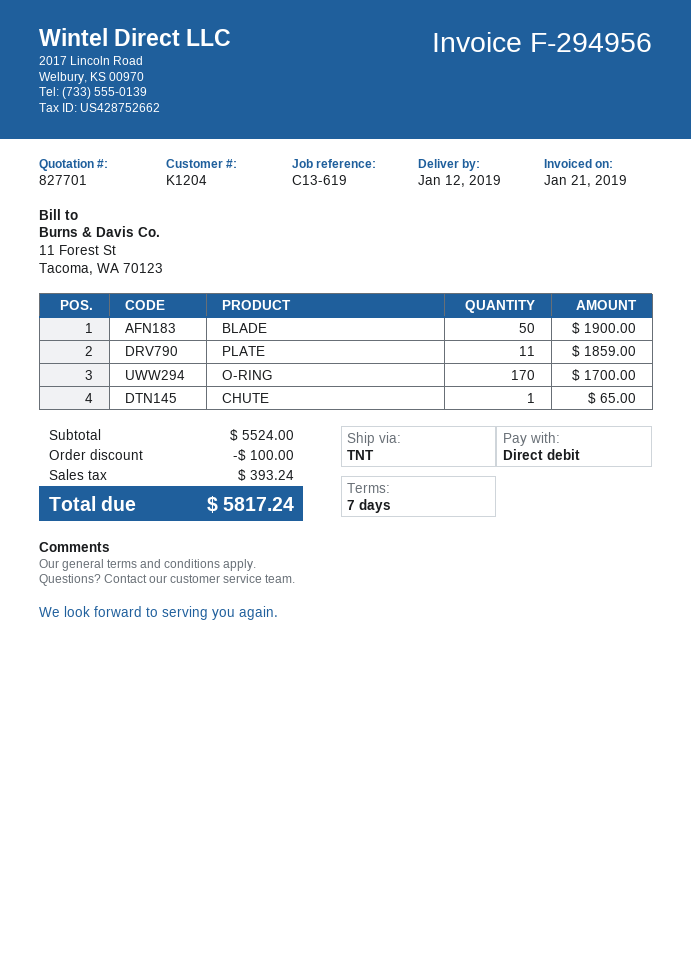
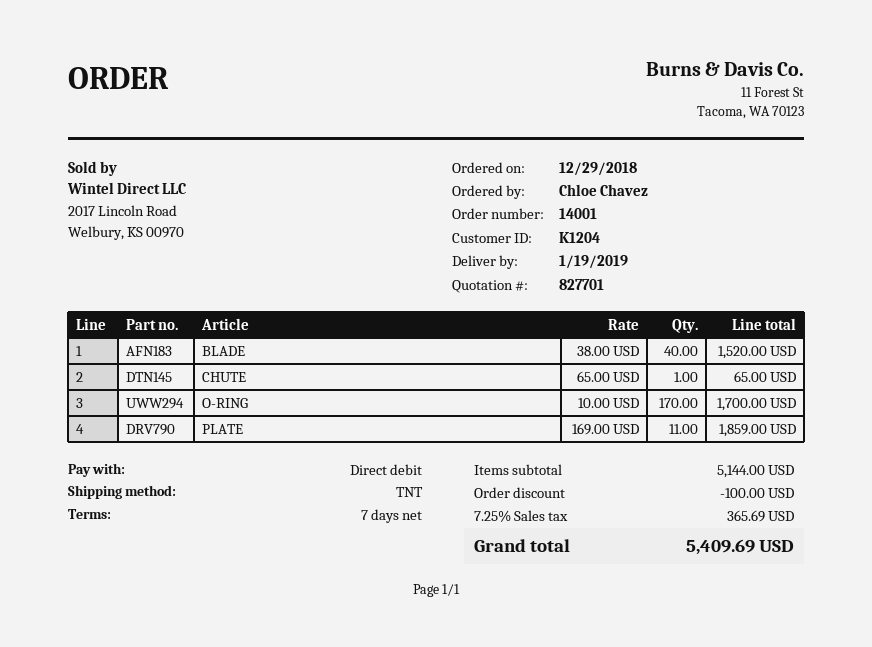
delivery date: 2019-01-12 -> 2019-01-19
BLADE: 50 for 1900.00 -> 40 for 1520.00
subtotal: 5524.00 -> 5144.00
tax: 393.24 -> 365.69
total: 5817.24 -> 5409.69

